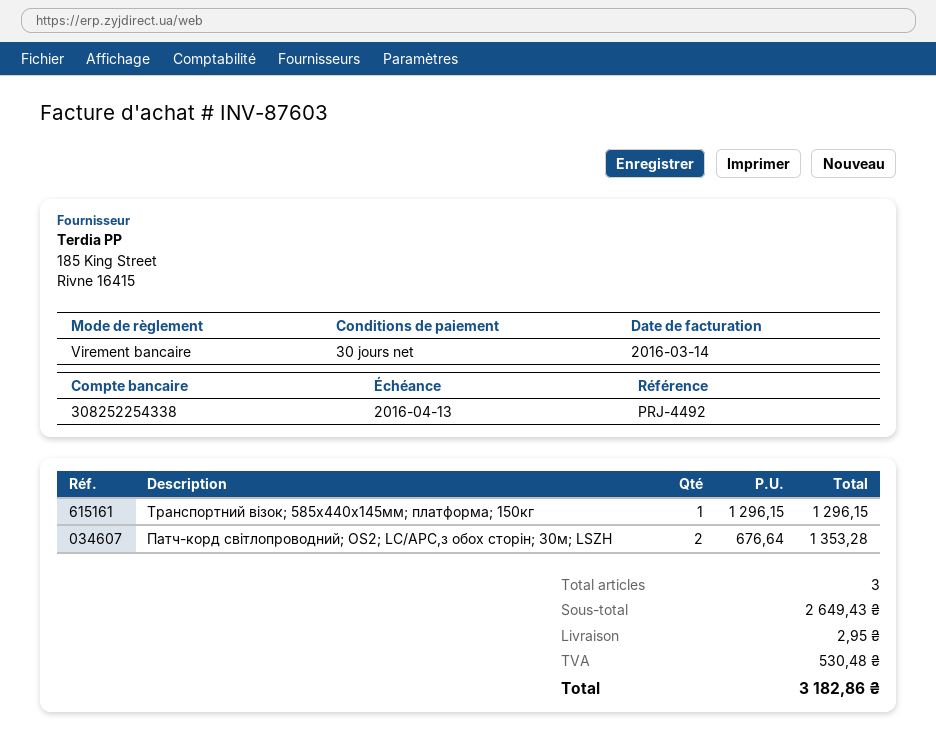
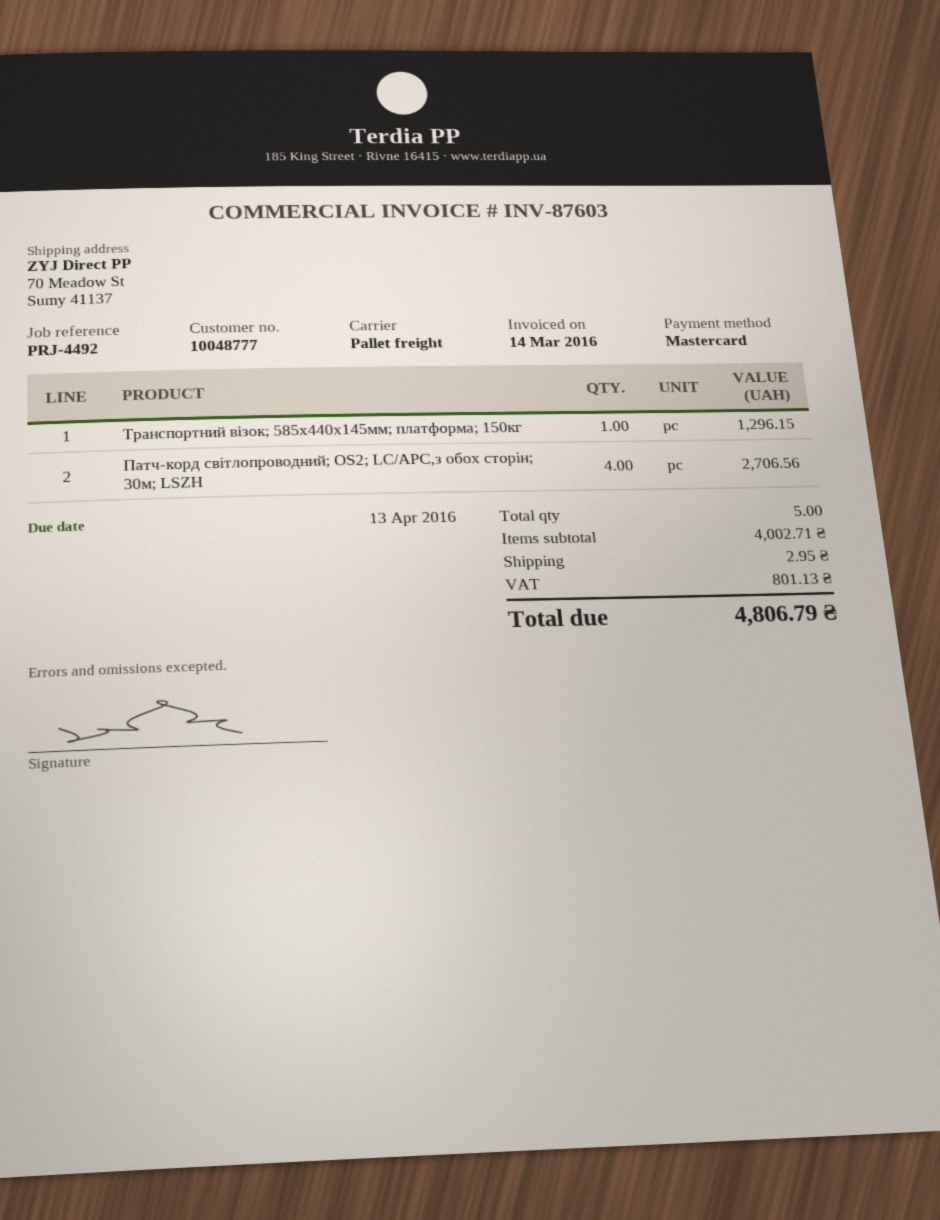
payment method: bank transfer -> Mastercard
Патч-корд світлопроводний; OS2; LC/APC,з обох сторін; 30м; LSZH: 2 for 1353.28 -> 4 for 2706.56
total quantity: 3 -> 5
subtotal: 2649.43 -> 4002.71
tax: 530.48 -> 801.13
total: 3182.86 -> 4806.79

